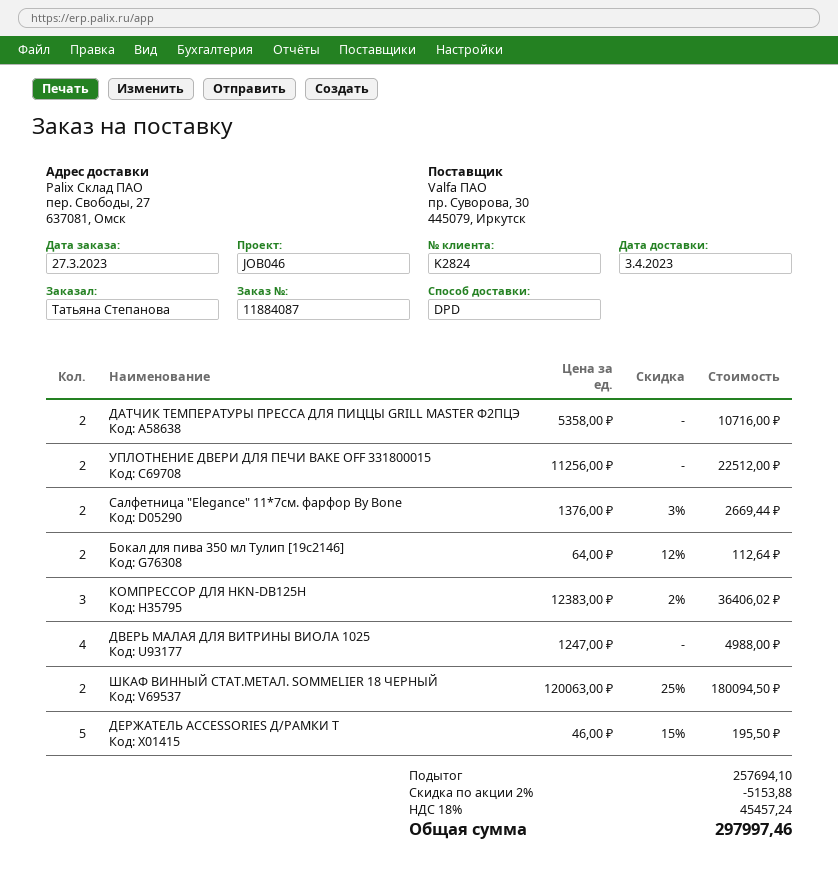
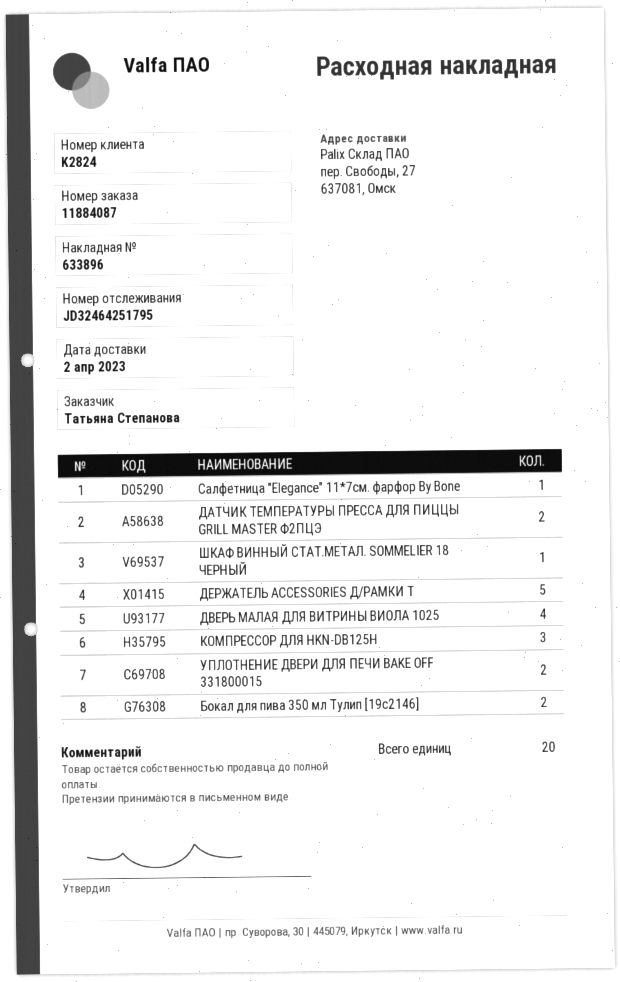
delivery date: 2023-04-03 -> 2023-04-02
Салфетница "Elegance" 11*7см. фарфор By Bone: 2 -> 1
ШКАФ ВИННЫЙ СТАТ.МЕТАЛ. SOMMELIER 18 ЧЕРНЫЙ: 2 -> 1

